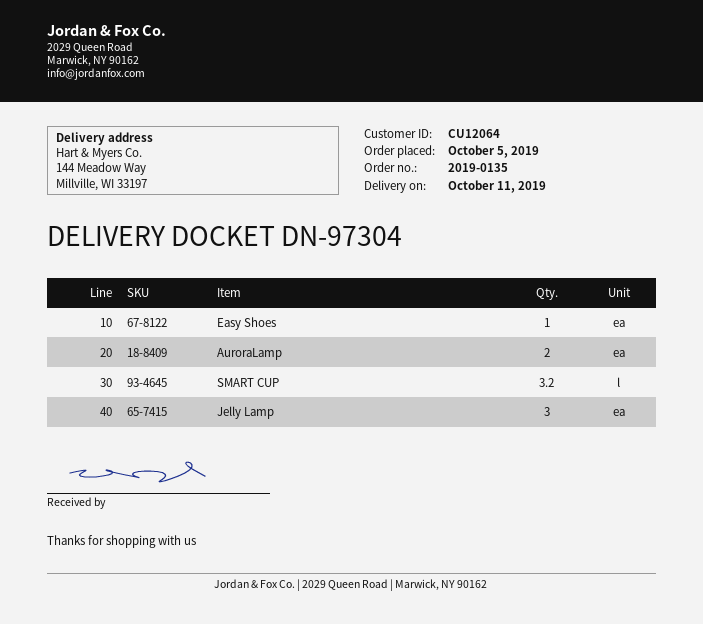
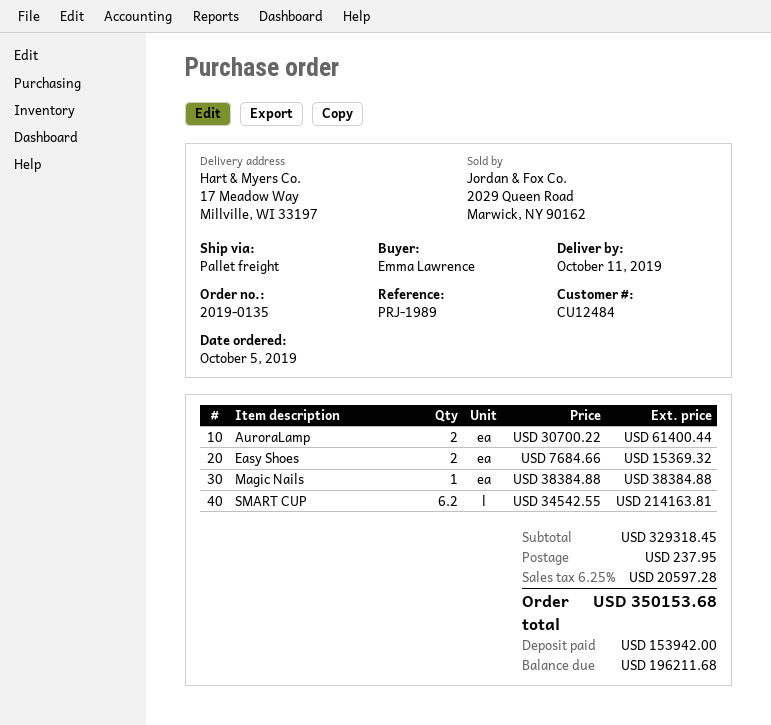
customer number: CU12064 -> CU12484
ship to: 144 Meadow Way, Millville, WI 33197 -> 17 Meadow Way, Millville, WI 33197
Easy Shoes: 1 -> 2
SMART CUP: 3.2 -> 6.2
Jelly Lamp: 3 -> none
Magic Nails: none -> 1

